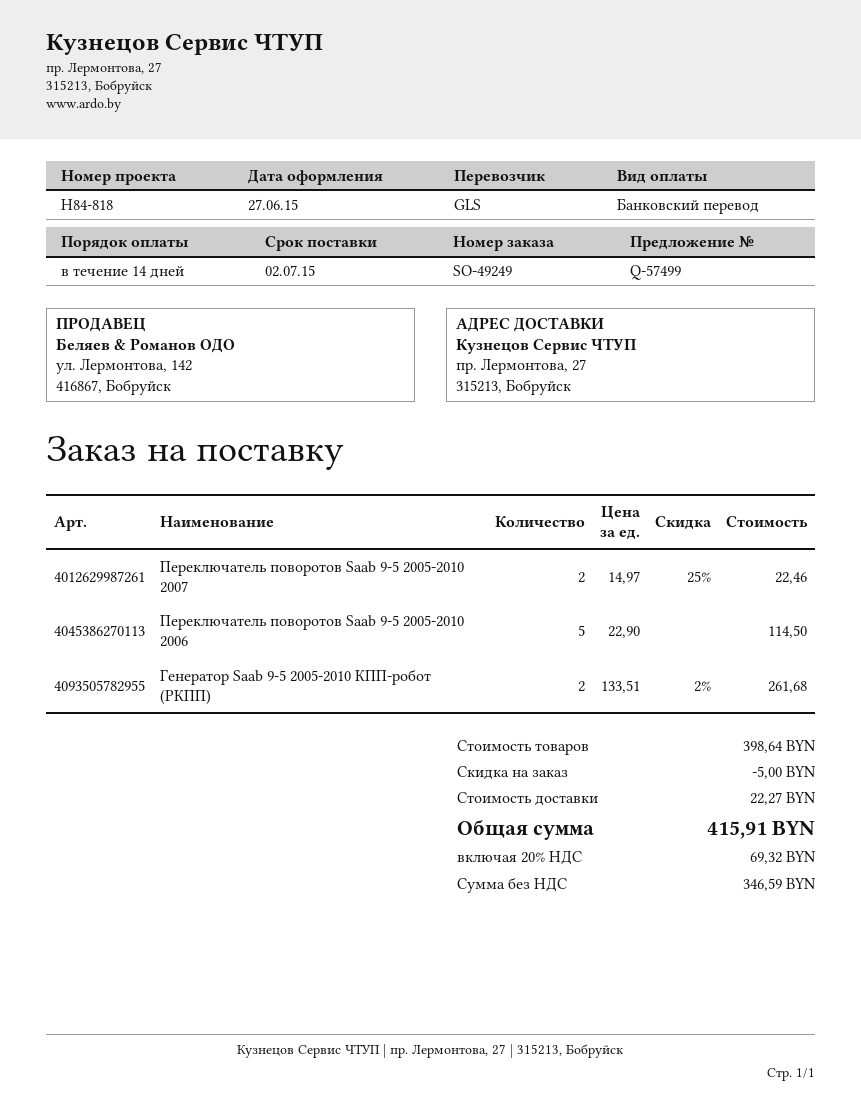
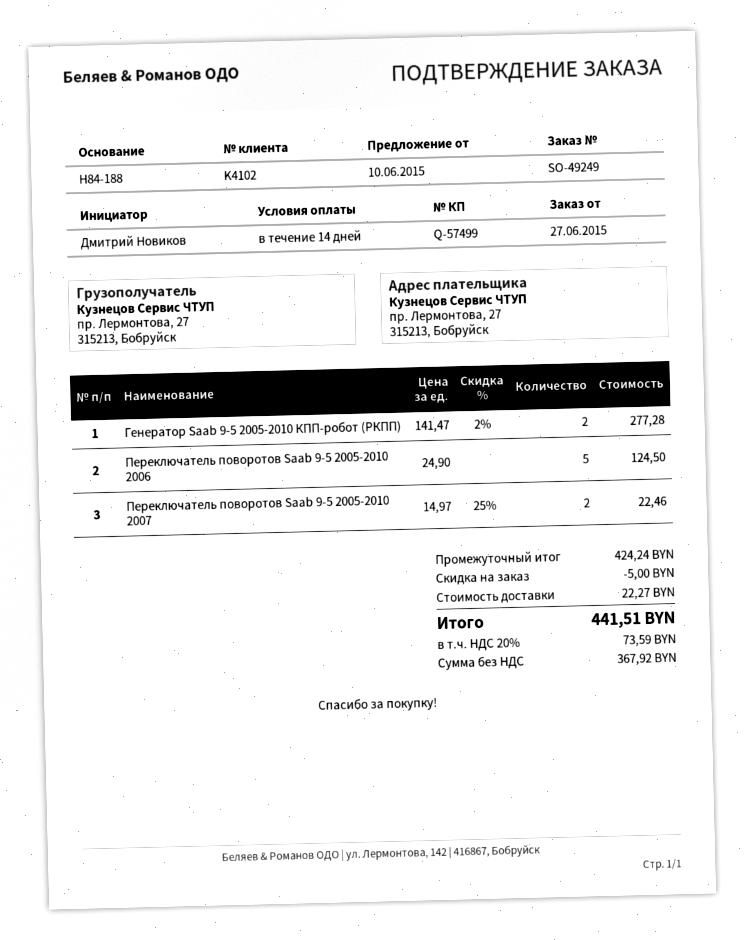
reference: H84-818 -> H84-188
Переключатель поворотов Saab 9-5 2005-2010 2006: 5 x 22.90 = 114.50 -> 5 x 24.90 = 124.50
Генератор Saab 9-5 2005-2010 КПП-робот (РКПП): 2 x 133.51 - 2% = 261.68 -> 2 x 141.47 - 2% = 277.28
subtotal: 398.64 -> 424.24
net: 346.59 -> 367.92
tax: 20% = 69.32 -> 20% = 73.59
total: 415.91 -> 441.51

